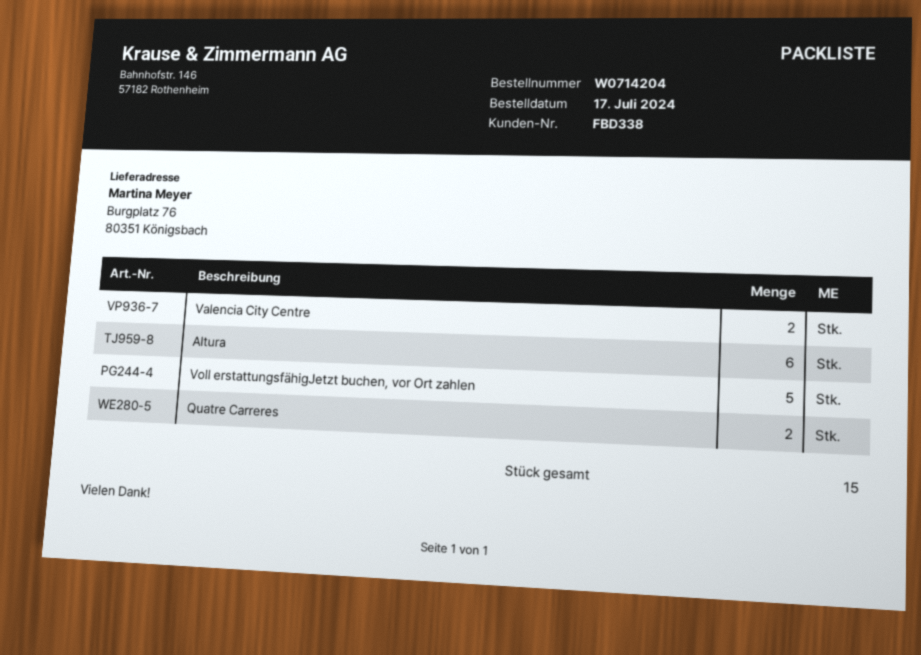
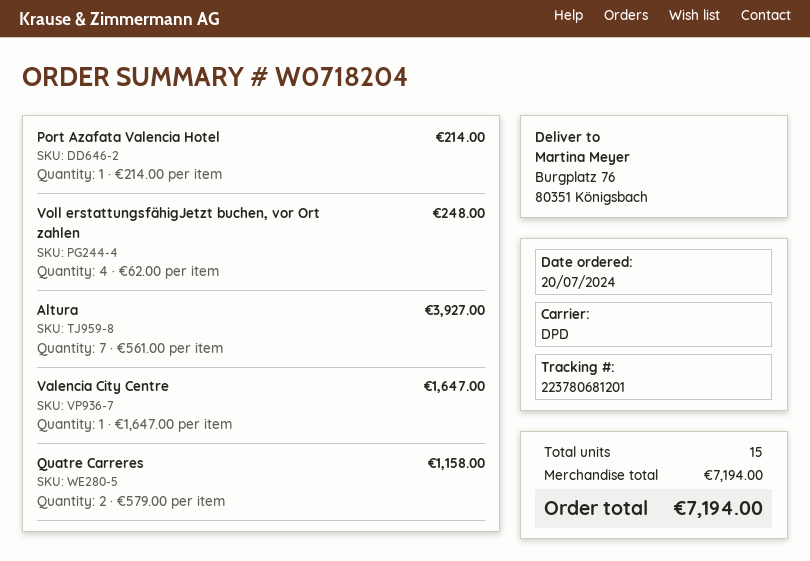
order number: W0714204 -> W0718204
order date: 2024-07-17 -> 2024-07-20
Valencia City Centre: 2 -> 1
Altura: 6 -> 7
Voll erstattungsfähigJetzt buchen, vor Ort zahlen: 5 -> 4
Port Azafata Valencia Hotel: none -> 1

